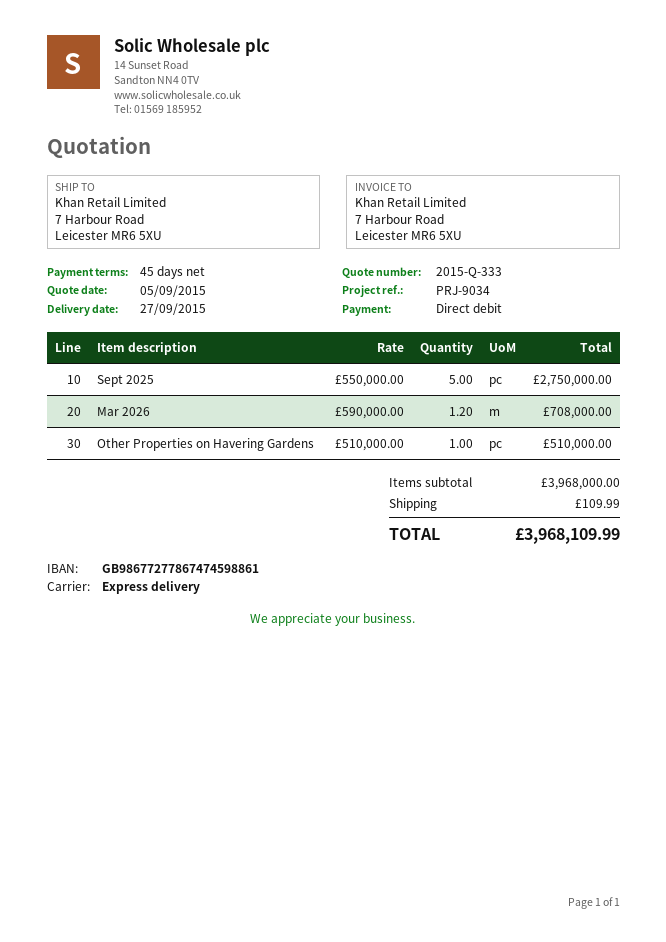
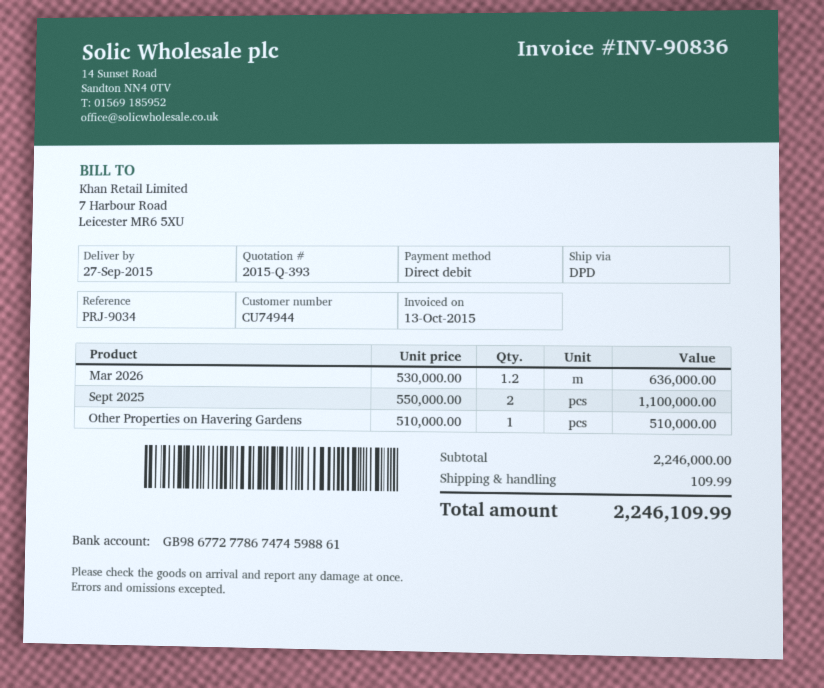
quote number: 2015-Q-333 -> 2015-Q-393
shipping method: express -> DPD
Sept 2025: 5 x 550000.00 = 2750000.00 -> 2 x 550000.00 = 1100000.00
Mar 2026: 1.2 x 590000.00 = 708000.00 -> 1.2 x 530000.00 = 636000.00
subtotal: 3968000.00 -> 2246000.00
total: 3968109.99 -> 2246109.99

